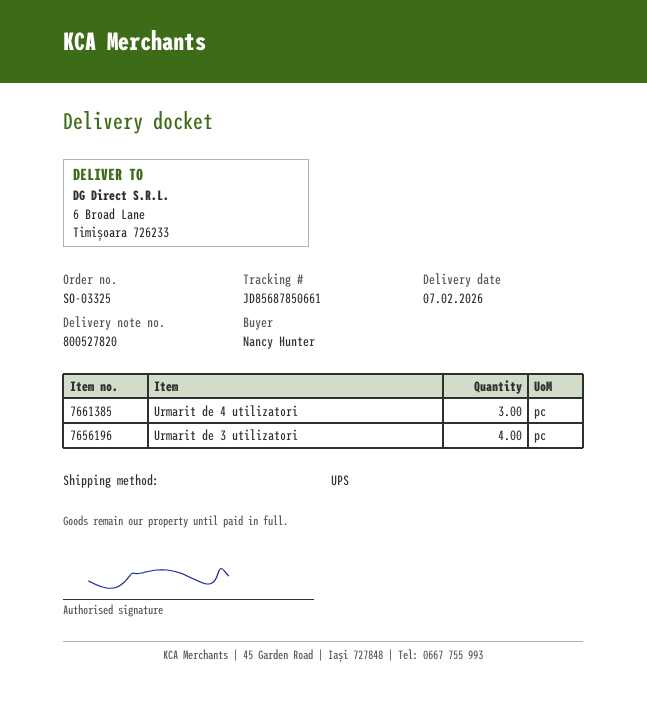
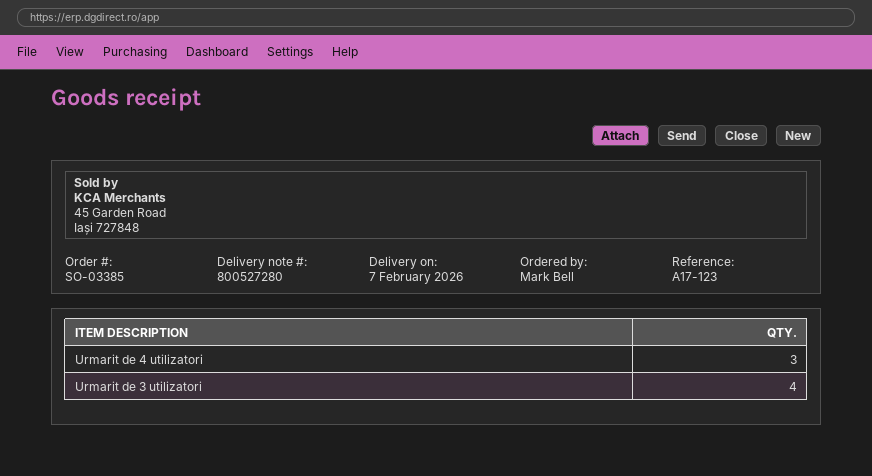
order number: SO-03325 -> SO-03385
delivery note number: 800527820 -> 800527280
ordered by: Nancy Hunter -> Mark Bell

